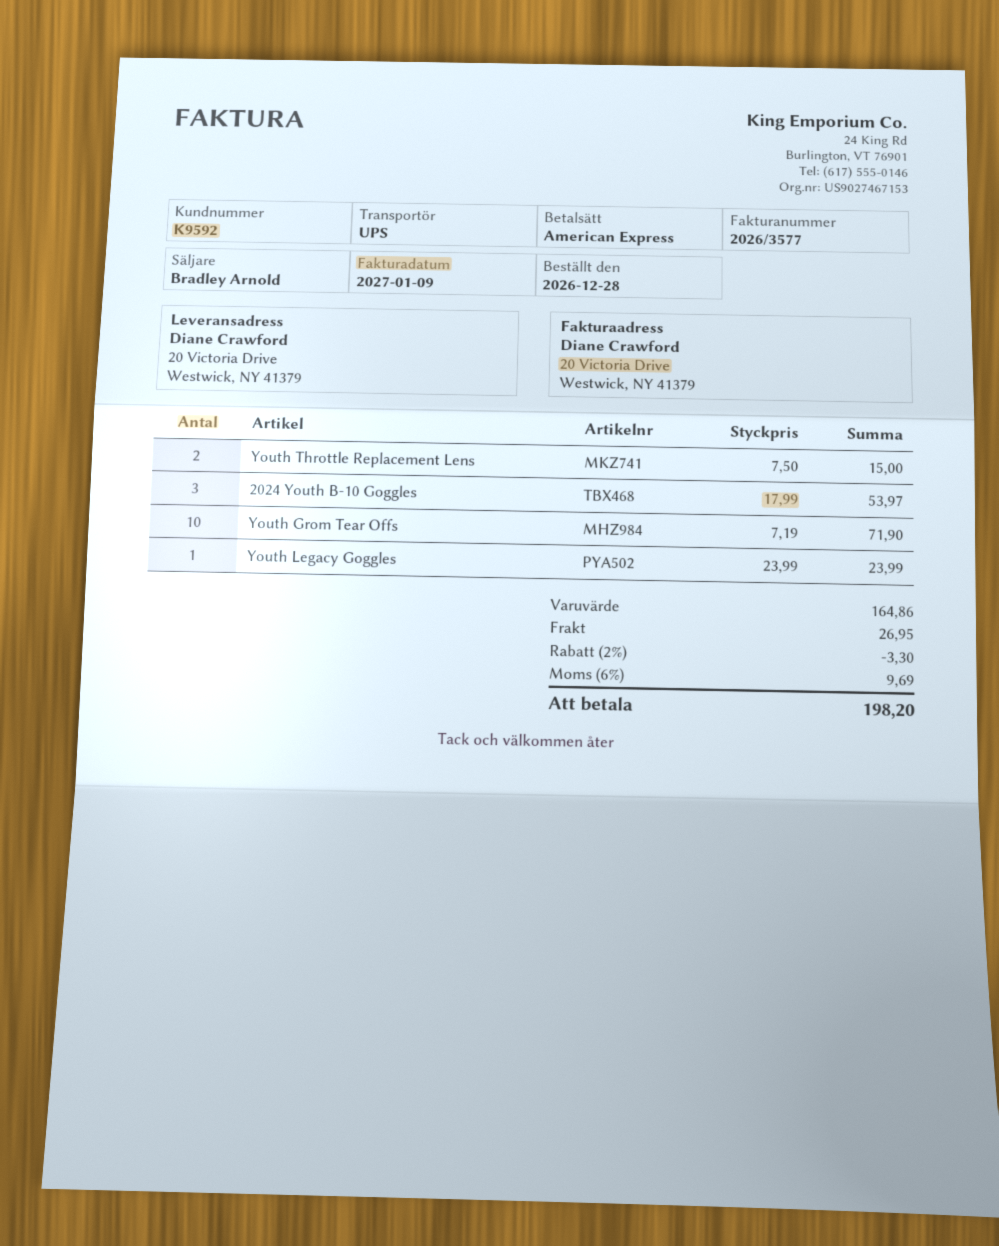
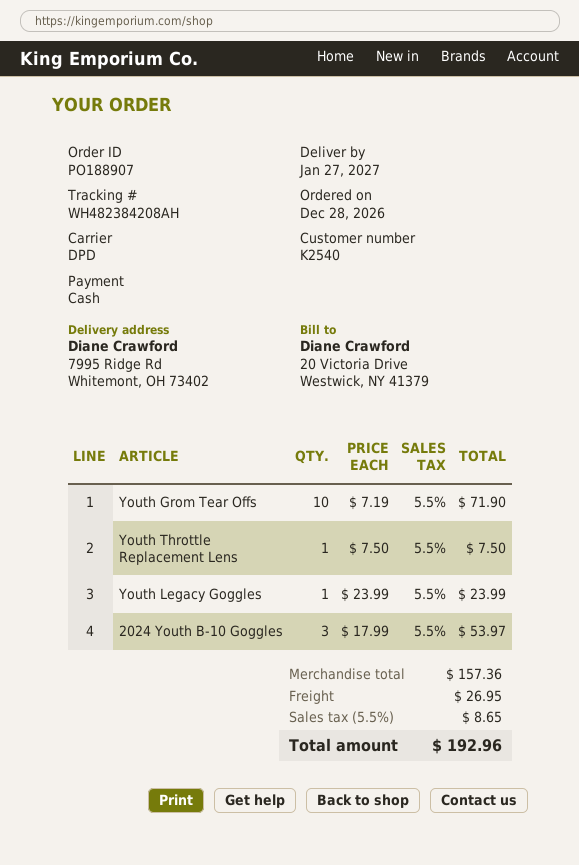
customer number: K9592 -> K2540
payment method: American Express -> cash
shipping method: UPS -> DPD
ship to: 20 Victoria Drive, Westwick, NY 41379 -> 7995 Ridge Rd, Whitemont, OH 73402
Youth Throttle Replacement Lens: 2 x 7.50 = 15.00 -> 1 x 7.50 = 7.50
subtotal: 164.86 -> 157.36
discount: 2% = 3.30 -> none
tax: 6% = 9.69 -> 5.5% = 8.65
total: 198.20 -> 192.96

